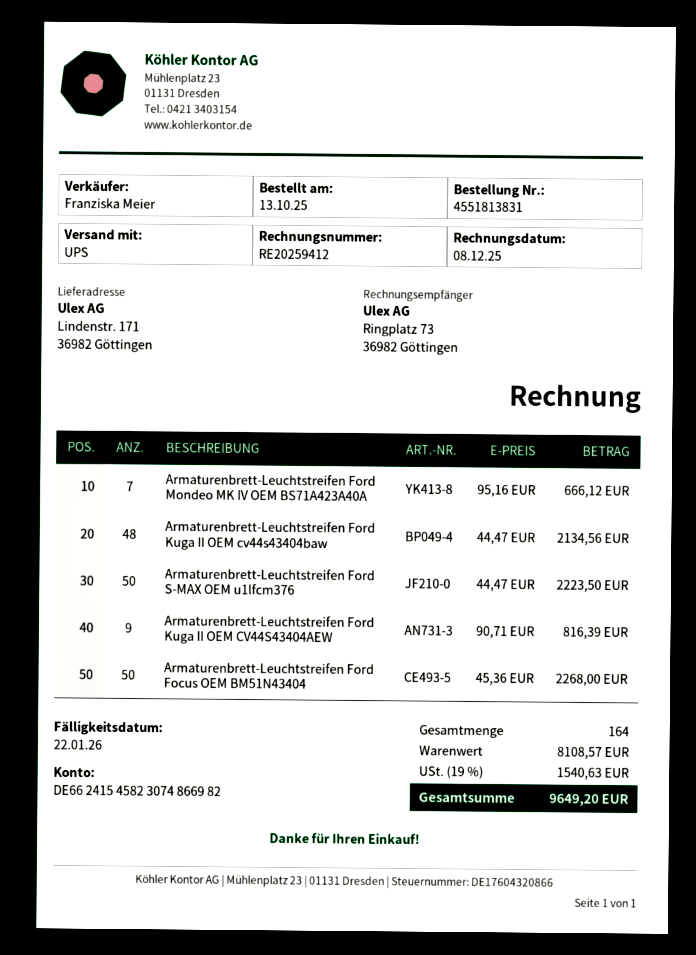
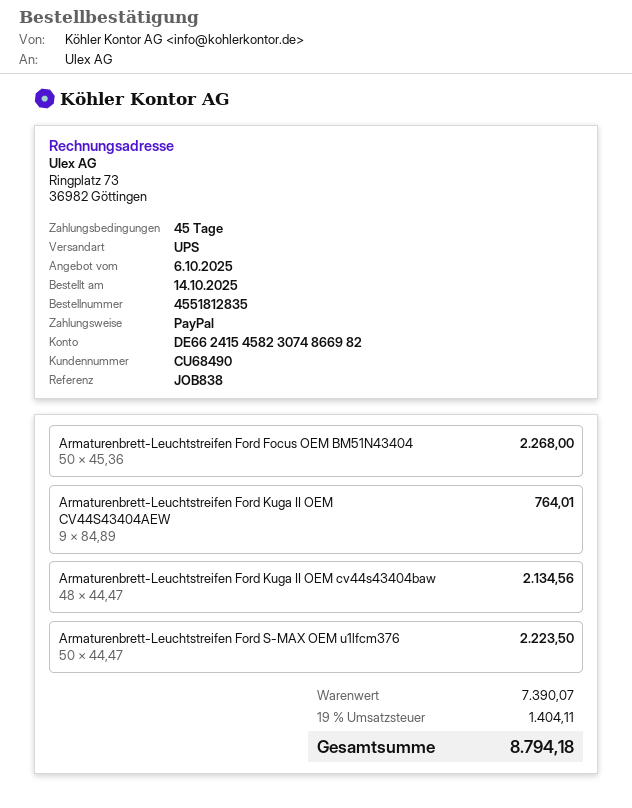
order number: 4551813831 -> 4551812835
order date: 2025-10-13 -> 2025-10-14
Armaturenbrett-Leuchtstreifen Ford Mondeo MK IV OEM BS71A423A40A: 7 x 95.16 = 666.12 -> none
Armaturenbrett-Leuchtstreifen Ford Kuga II OEM CV44S43404AEW: 9 x 90.71 = 816.39 -> 9 x 84.89 = 764.01
subtotal: 8108.57 -> 7390.07
tax: 19% = 1540.63 -> 19% = 1404.11
total: 9649.20 -> 8794.18

